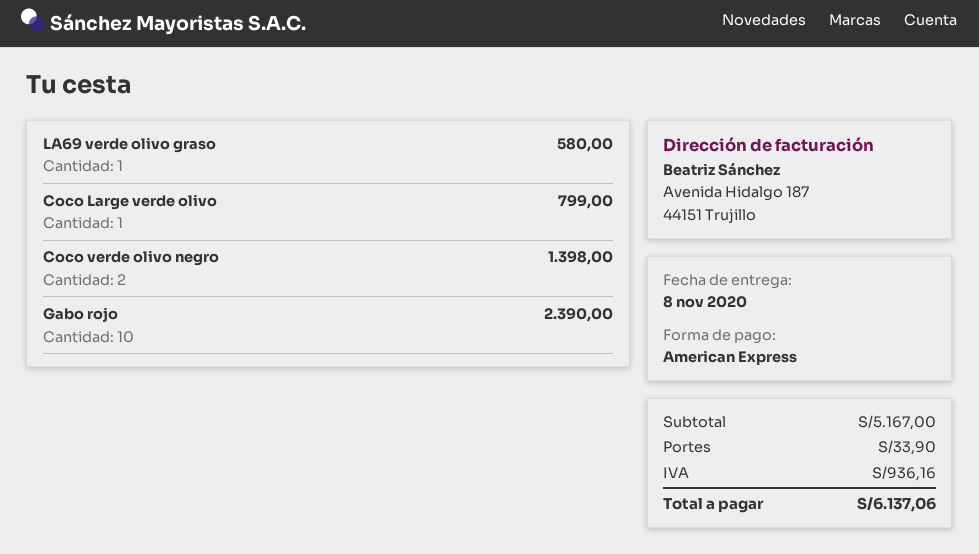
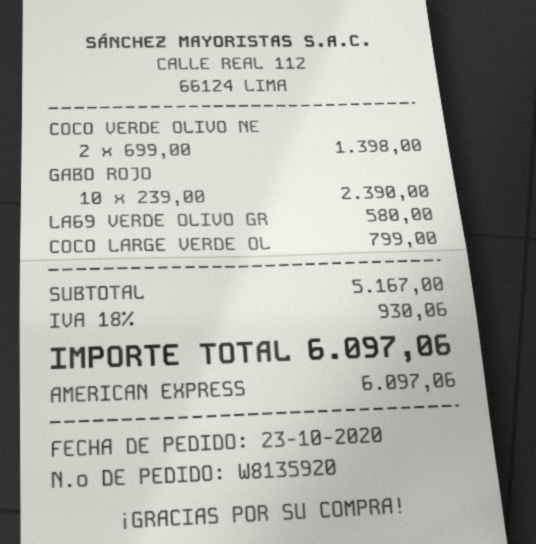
shipping: 33.90 -> none
tax: 936.16 -> 930.06
total: 6137.06 -> 6097.06

